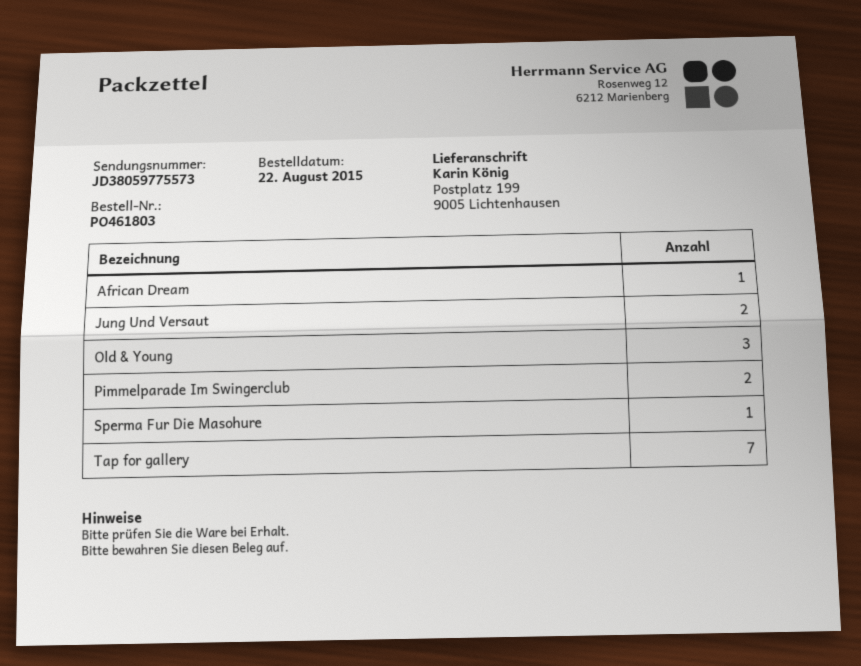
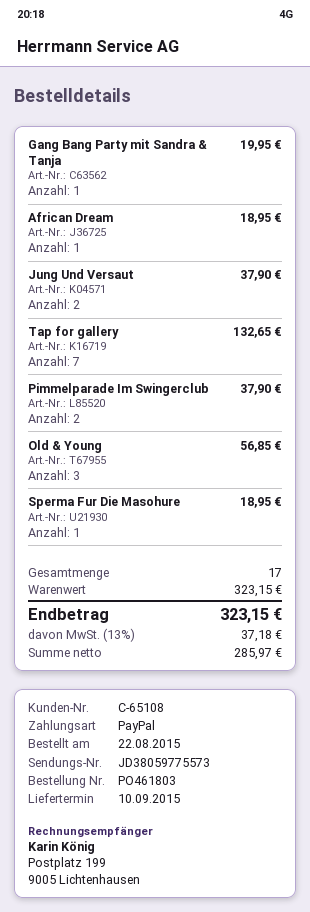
Gang Bang Party mit Sandra & Tanja: none -> 1

